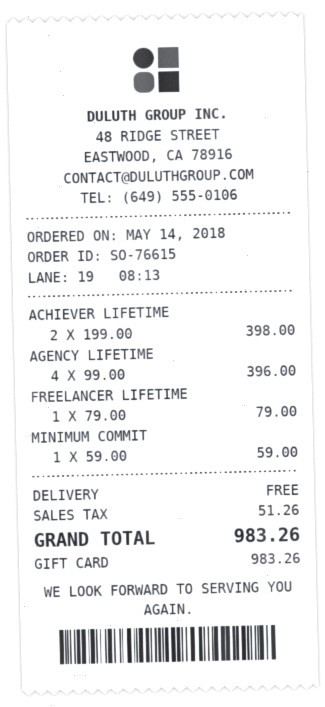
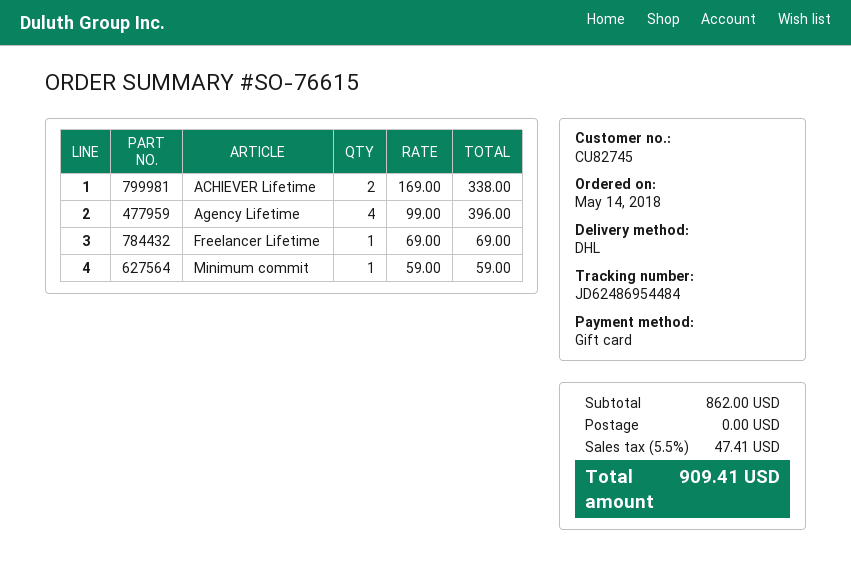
ACHIEVER LIFETIME: 2 x 199.00 = 398.00 -> 2 x 169.00 = 338.00
FREELANCER LIFETIME: 1 x 79.00 = 79.00 -> 1 x 69.00 = 69.00
tax: 51.26 -> 47.41
total: 983.26 -> 909.41

